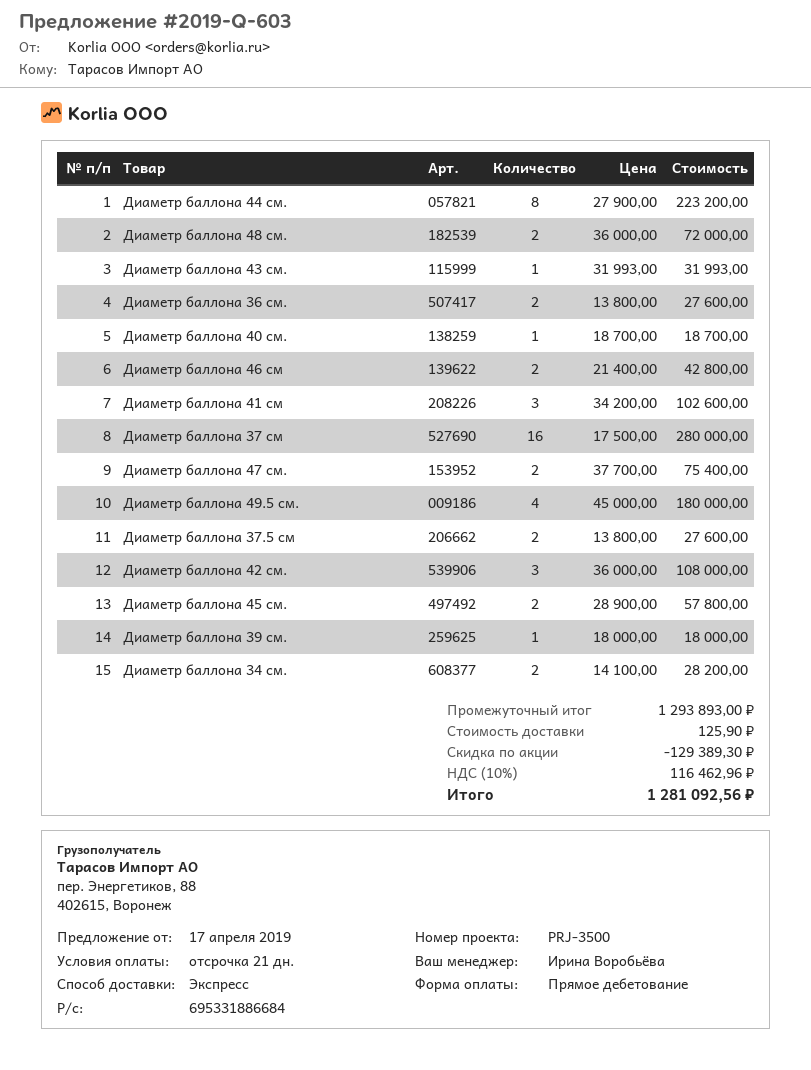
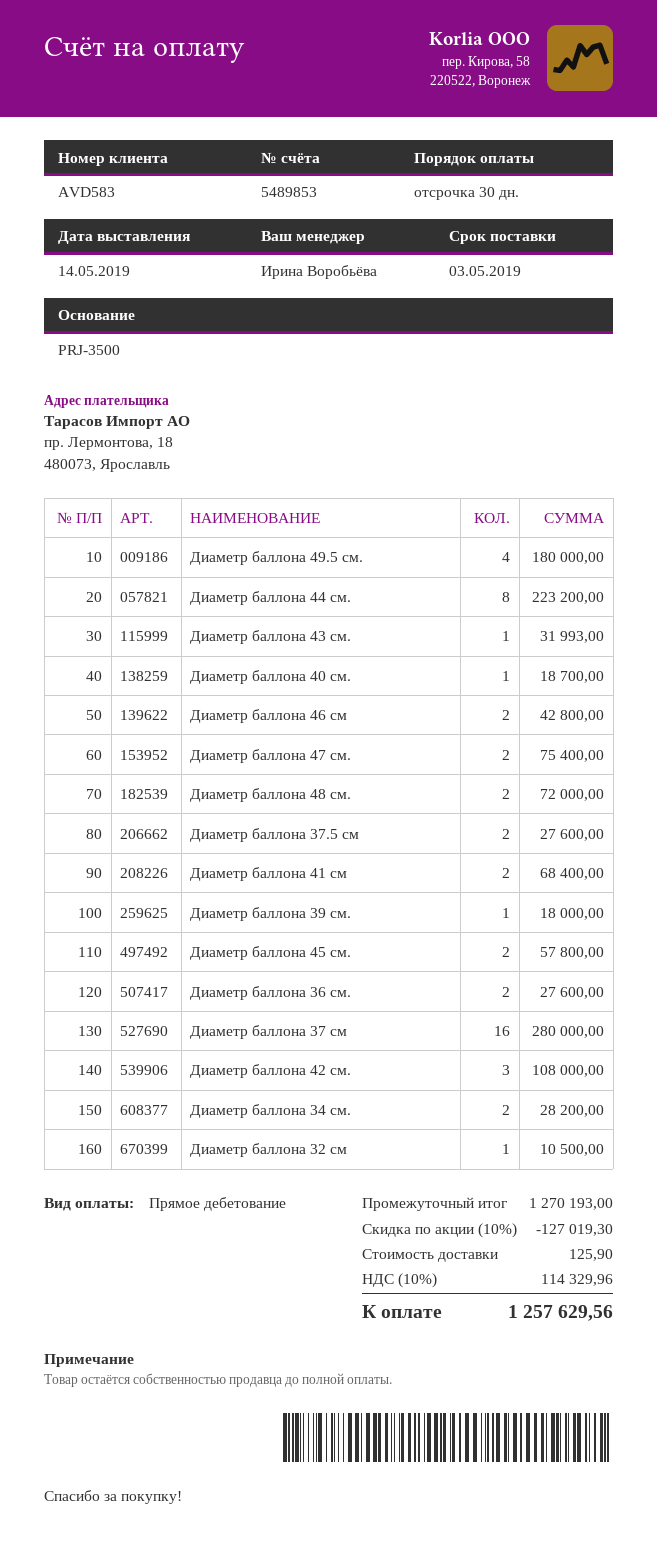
payment terms: 21 days -> 30 days
Диаметр баллона 41 см: 3 for 102600.00 -> 2 for 68400.00
Диаметр баллона 32 см: none -> 1 for 10500.00
subtotal: 1293893.00 -> 1270193.00
discount: 129389.30 -> 127019.30
tax: 10% = 116462.96 -> 10% = 114329.96
total: 1281092.56 -> 1257629.56

